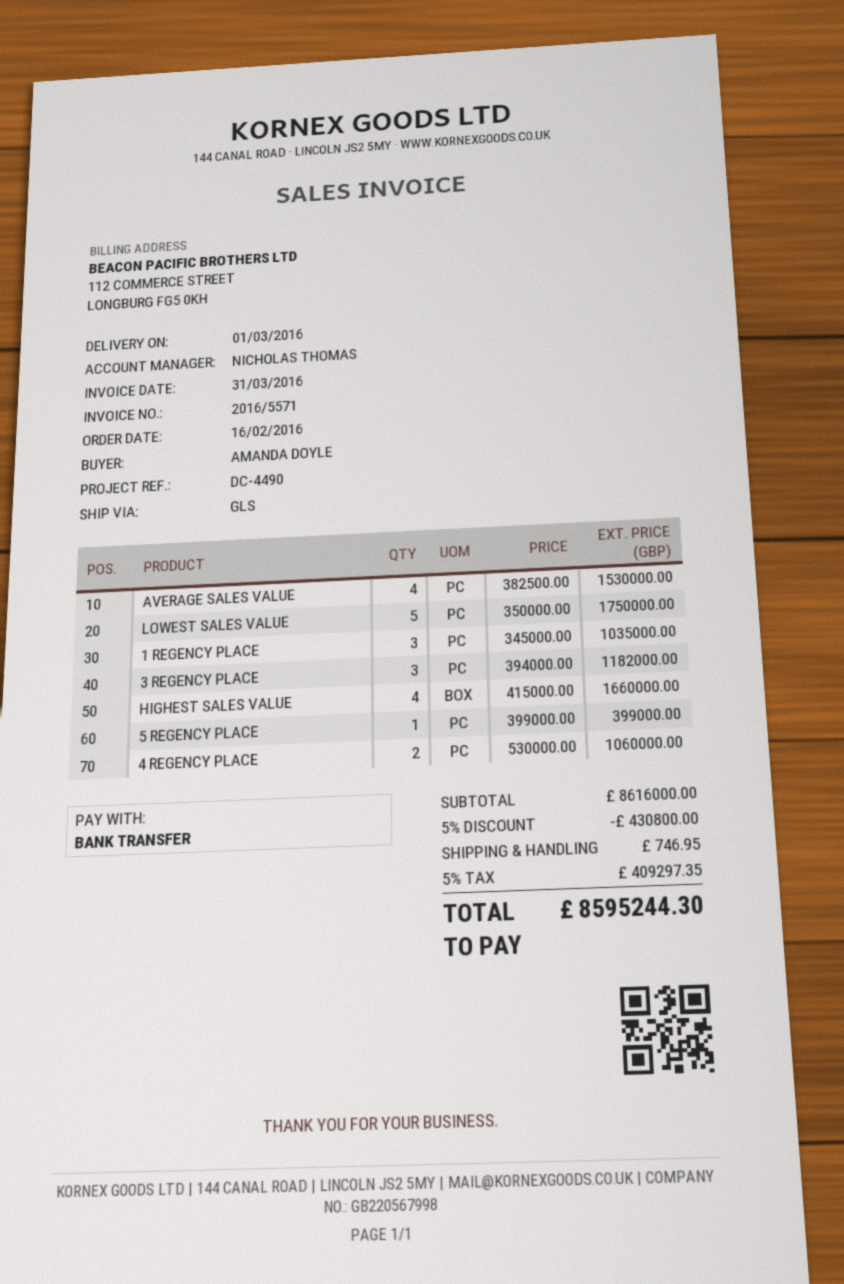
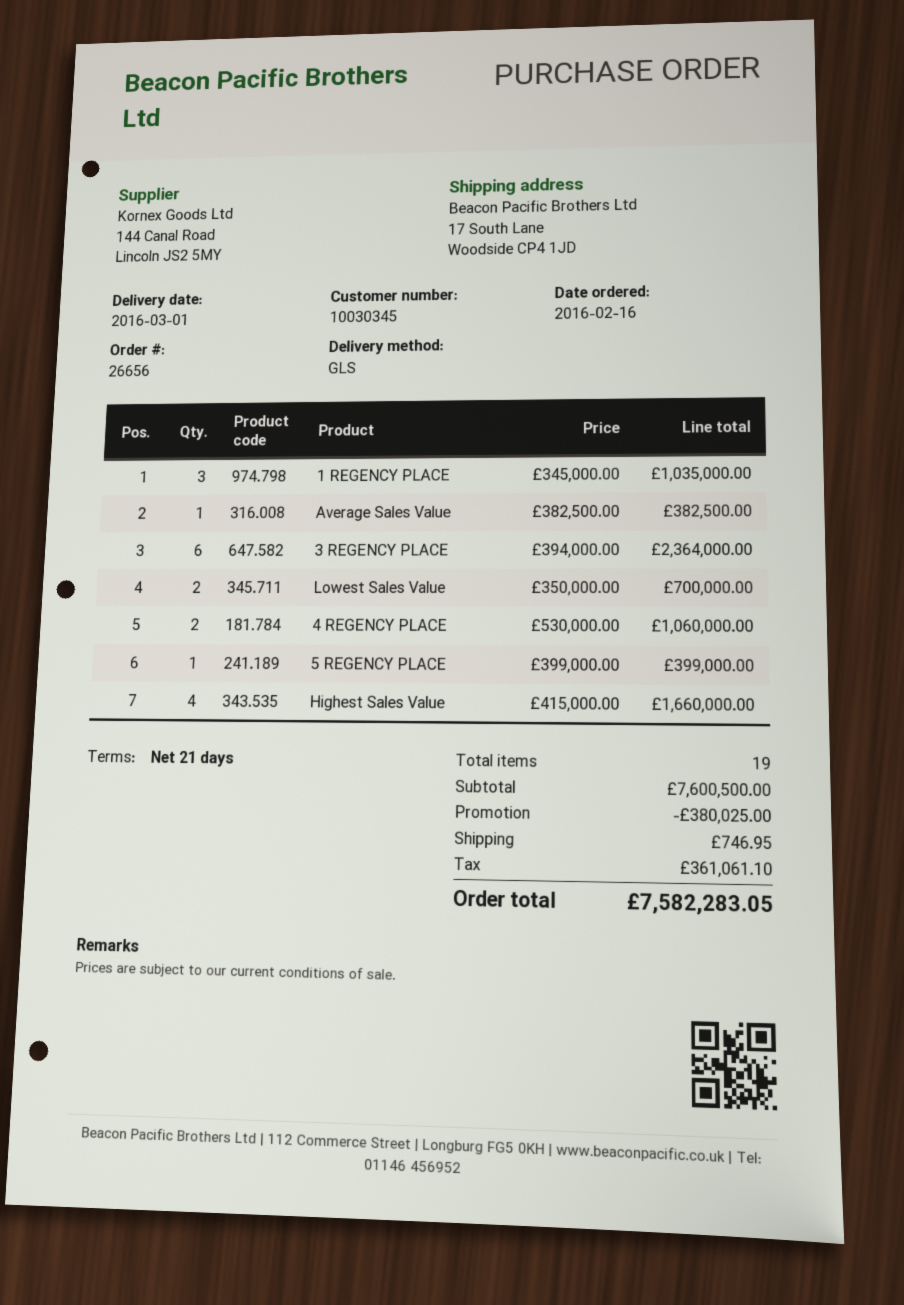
AVERAGE SALES VALUE: 4 x 382500.00 = 1530000.00 -> 1 x 382500.00 = 382500.00
LOWEST SALES VALUE: 5 x 350000.00 = 1750000.00 -> 2 x 350000.00 = 700000.00
3 REGENCY PLACE: 3 x 394000.00 = 1182000.00 -> 6 x 394000.00 = 2364000.00
subtotal: 8616000.00 -> 7600500.00
discount: 430800.00 -> 380025.00
tax: 409297.35 -> 361061.10
total: 8595244.30 -> 7582283.05

